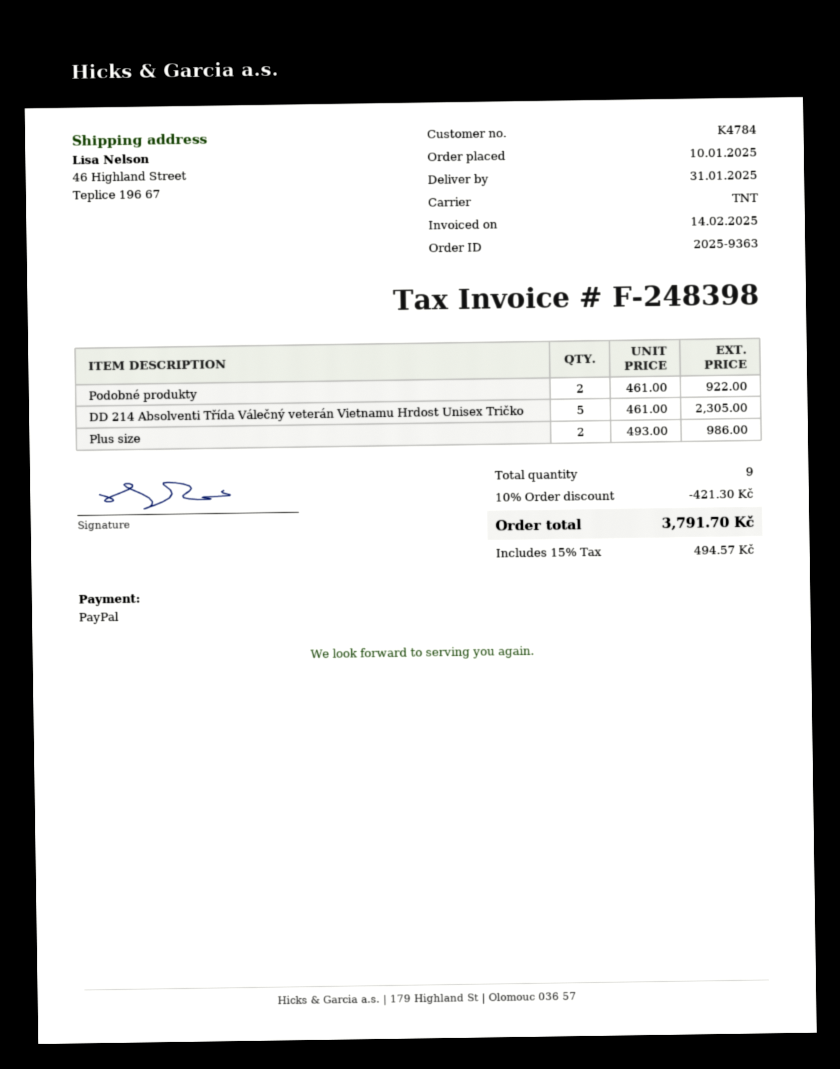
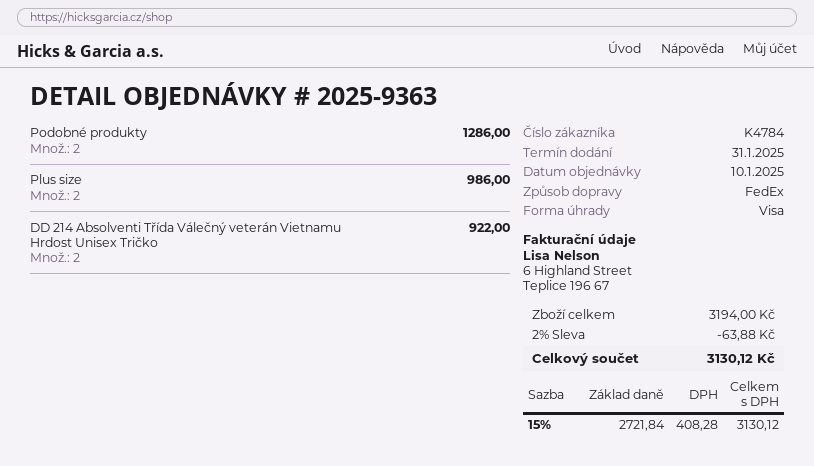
payment method: PayPal -> Visa
shipping method: TNT -> FedEx
Podobné produkty: 2 for 922.00 -> 2 for 1286.00
DD 214 Absolventi Třída Válečný veterán Vietnamu Hrdost Unisex Tričko: 5 for 2305.00 -> 2 for 922.00
discount: 10% = 421.30 -> 2% = 63.88
tax: 15% = 494.57 -> 15% = 408.28
total: 3791.70 -> 3130.12

